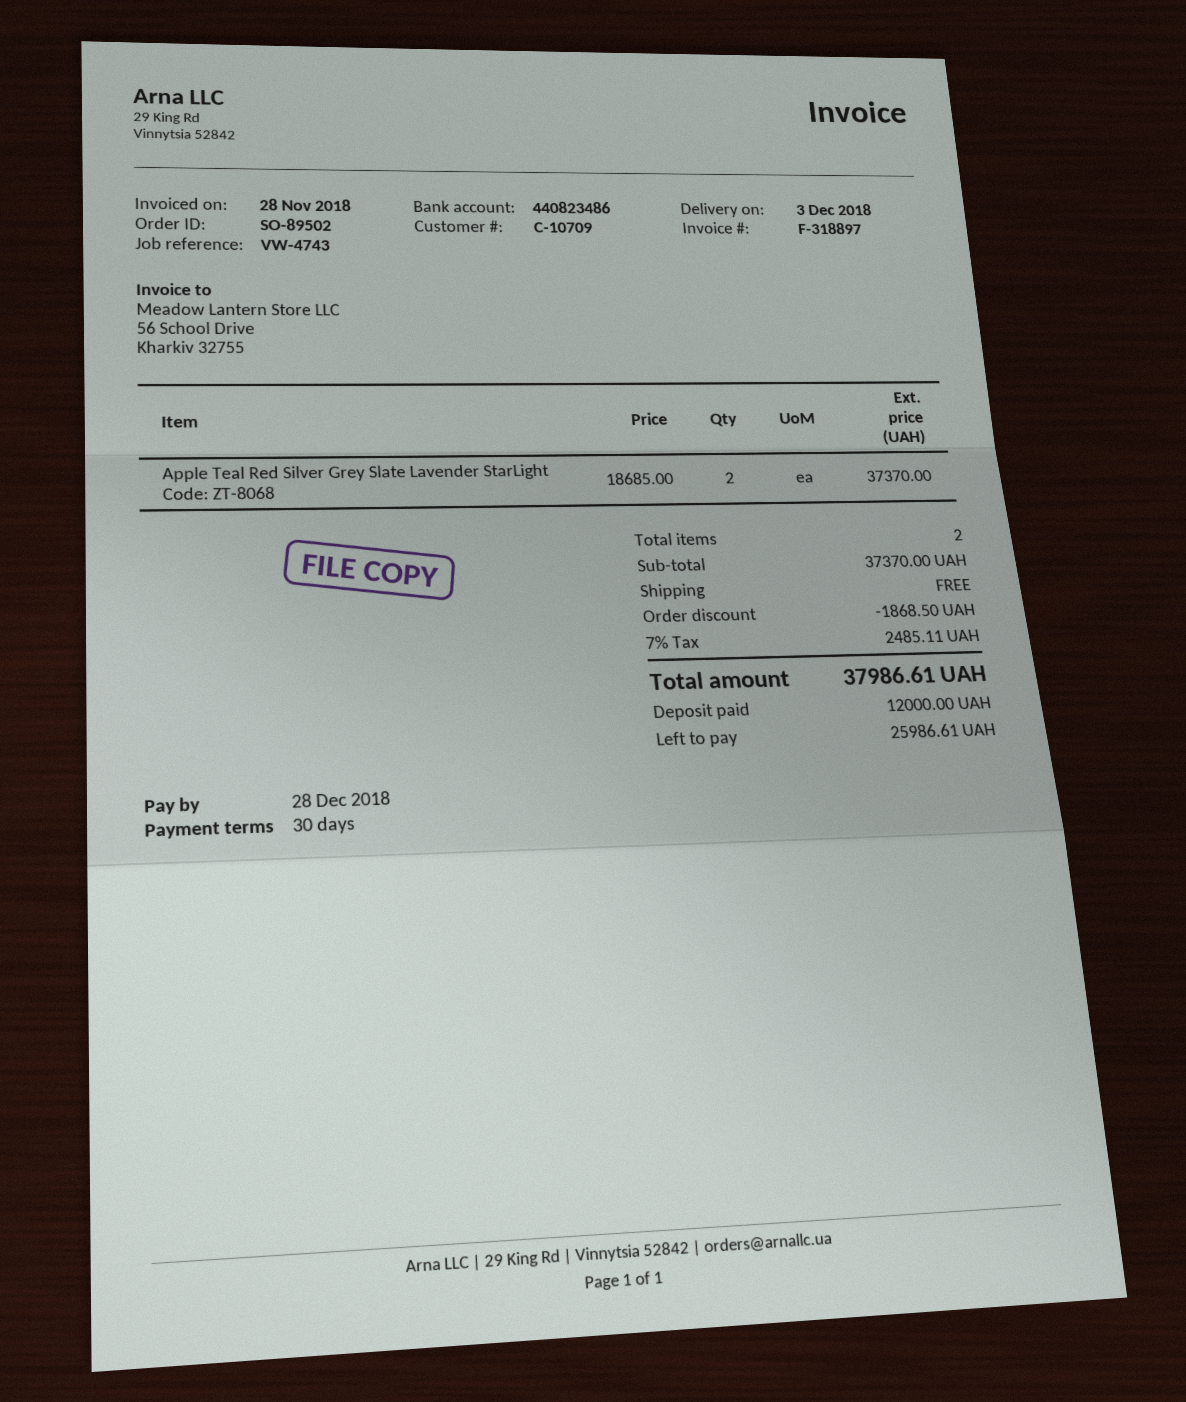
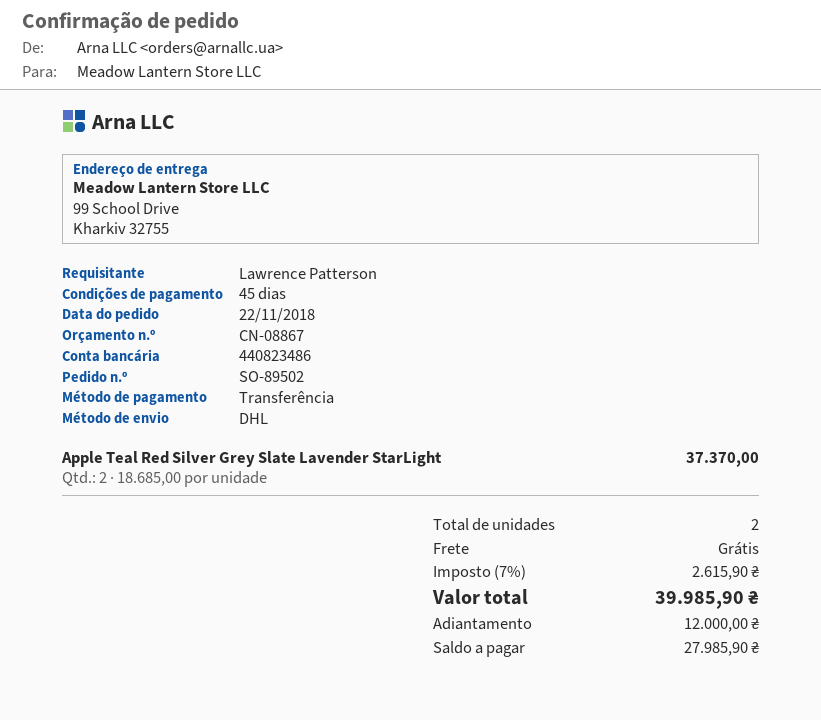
payment terms: 30 days -> 45 days
discount: 1868.50 -> none
tax: 7% = 2485.11 -> 7% = 2615.90
total: 37986.61 -> 39985.90
balance: 25986.61 -> 27985.90

